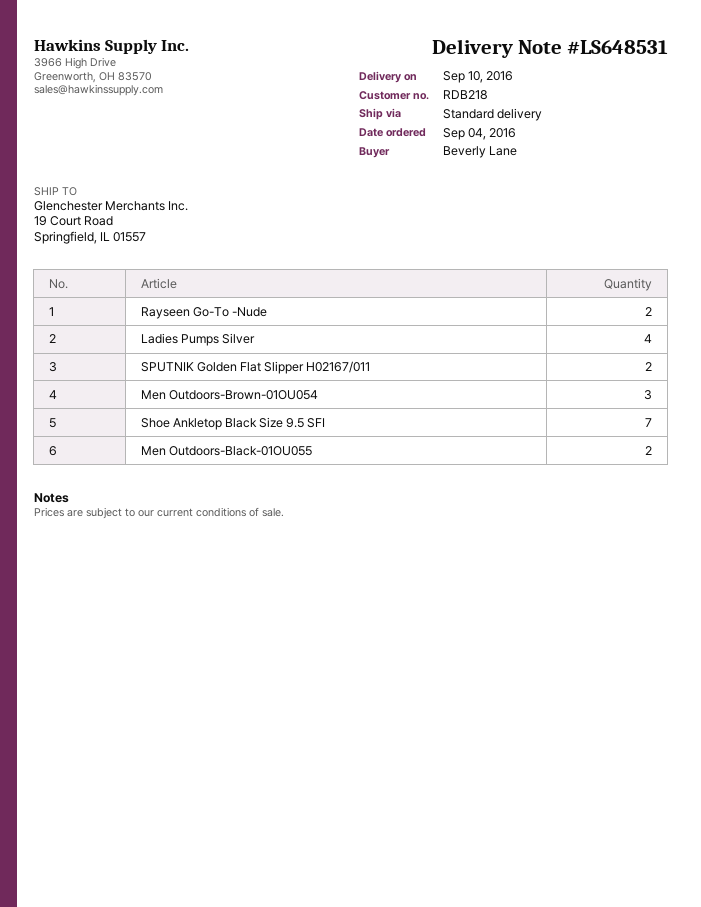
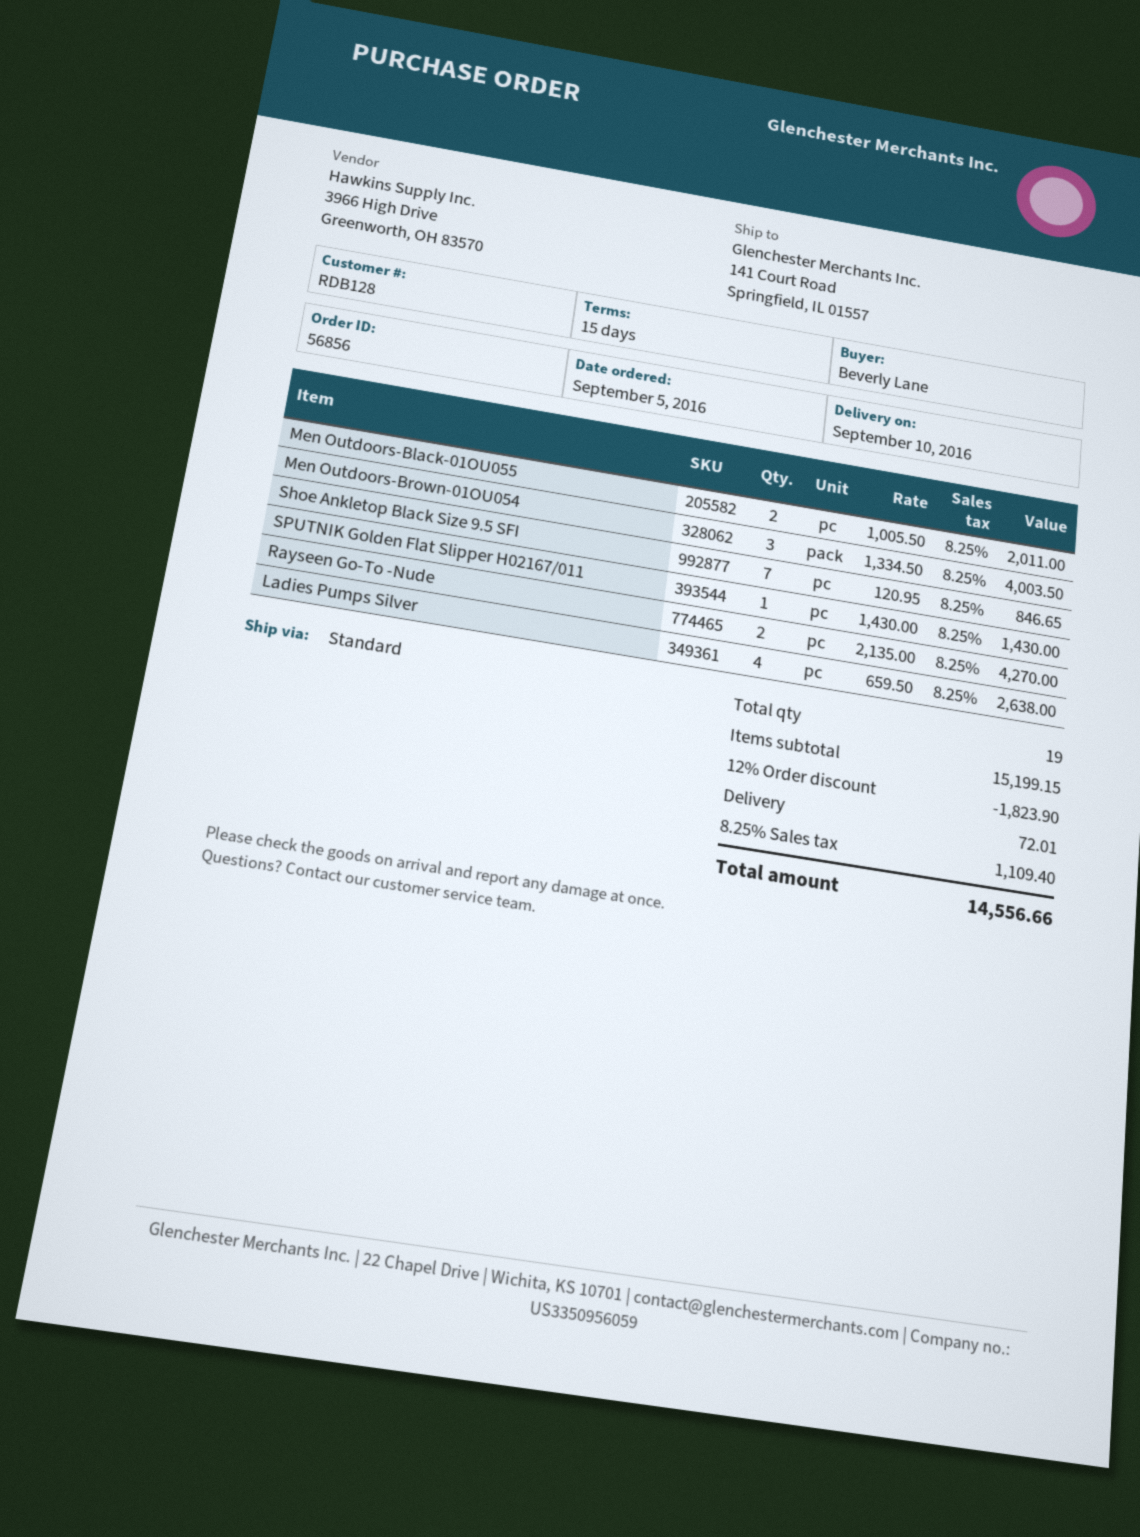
order date: 2016-09-04 -> 2016-09-05
customer number: RDB218 -> RDB128
ship to: 19 Court Road, Springfield, IL 01557 -> 141 Court Road, Springfield, IL 01557
SPUTNIK Golden Flat Slipper H02167/011: 2 -> 1

